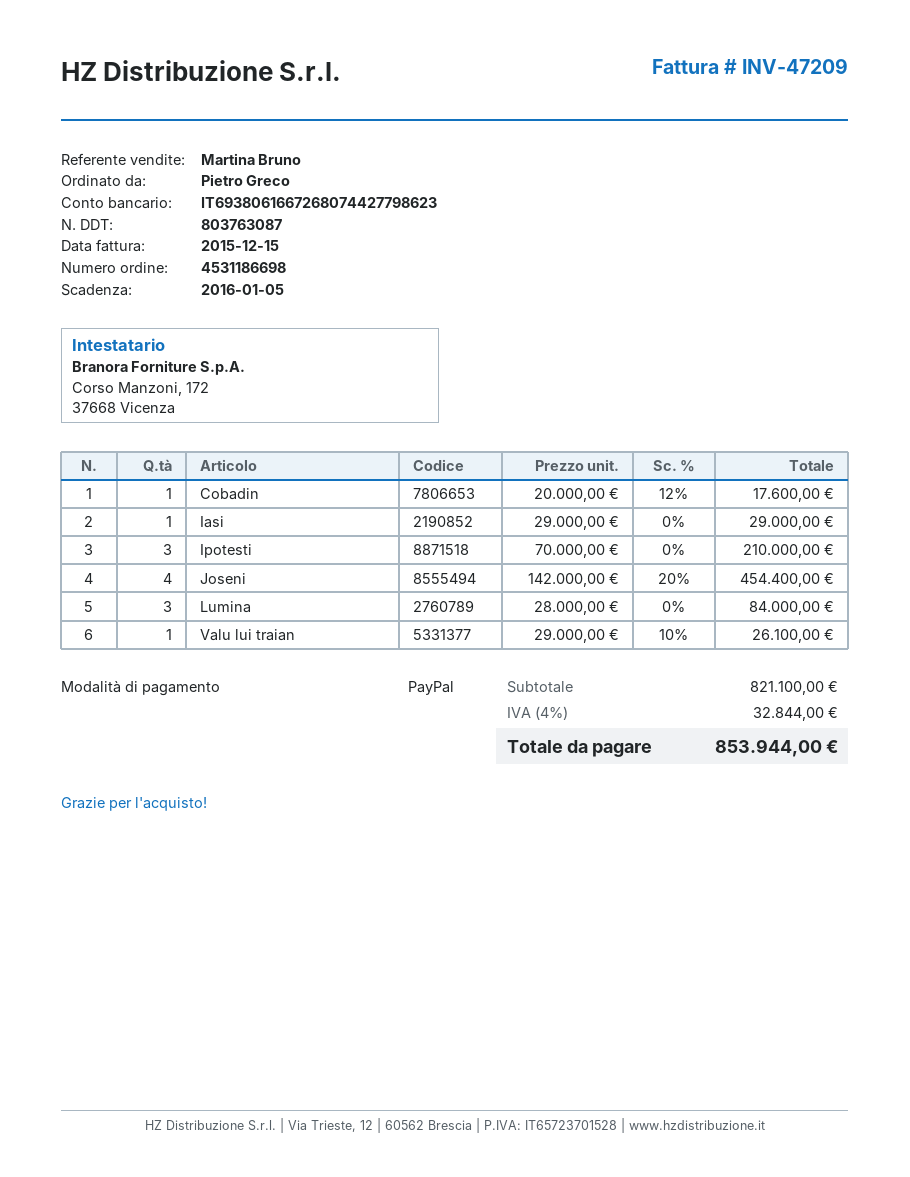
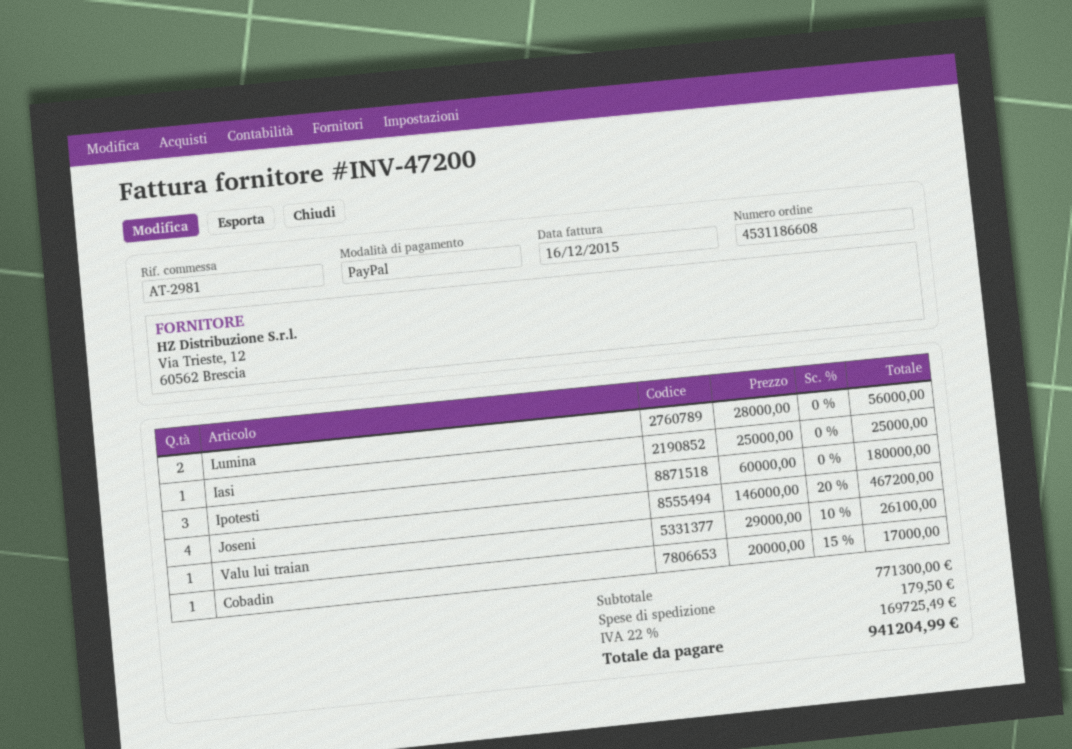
order number: 4531186698 -> 4531186608
invoice number: INV-47209 -> INV-47200
invoice date: 2015-12-15 -> 2015-12-16
Cobadin: 1 x 20000.00 - 12% = 17600.00 -> 1 x 20000.00 - 15% = 17000.00
Iasi: 1 x 29000.00 = 29000.00 -> 1 x 25000.00 = 25000.00
Ipotesti: 3 x 70000.00 = 210000.00 -> 3 x 60000.00 = 180000.00
Joseni: 4 x 142000.00 - 20% = 454400.00 -> 4 x 146000.00 - 20% = 467200.00
Lumina: 3 x 28000.00 = 84000.00 -> 2 x 28000.00 = 56000.00
subtotal: 821100.00 -> 771300.00
shipping: none -> 179.50
tax: 4% = 32844.00 -> 22% = 169725.49
total: 853944.00 -> 941204.99

